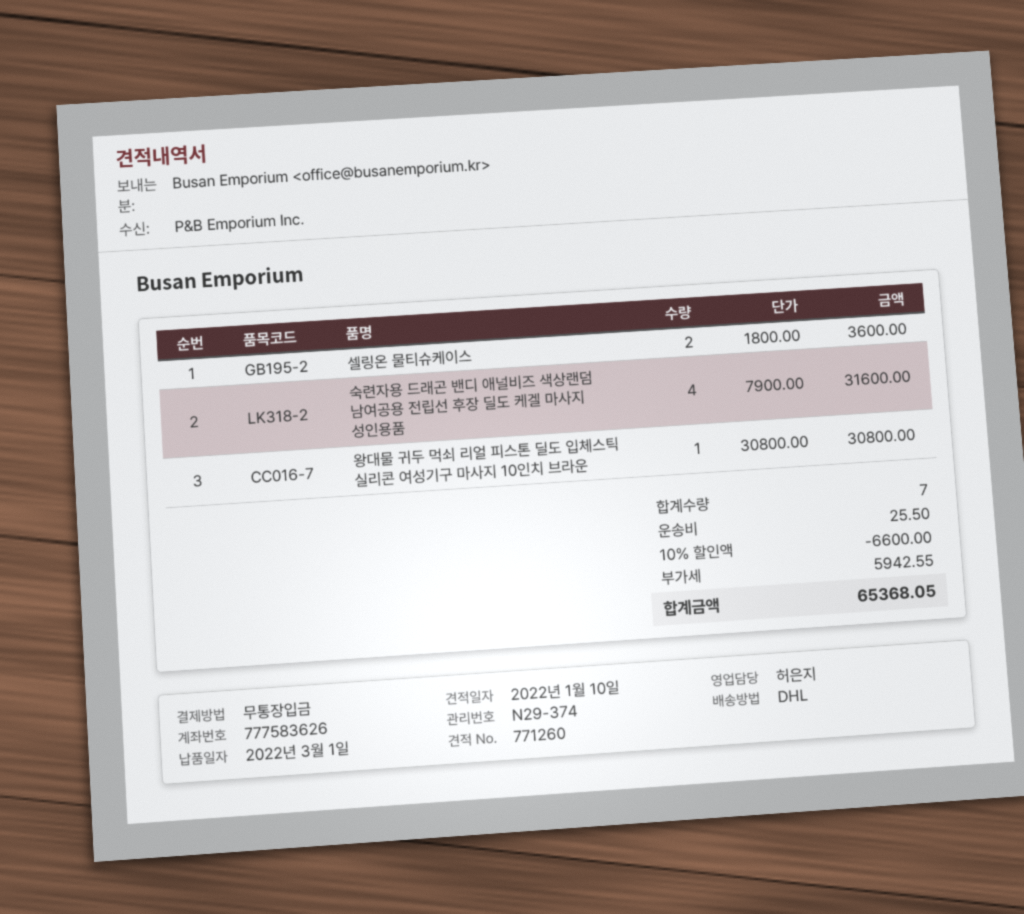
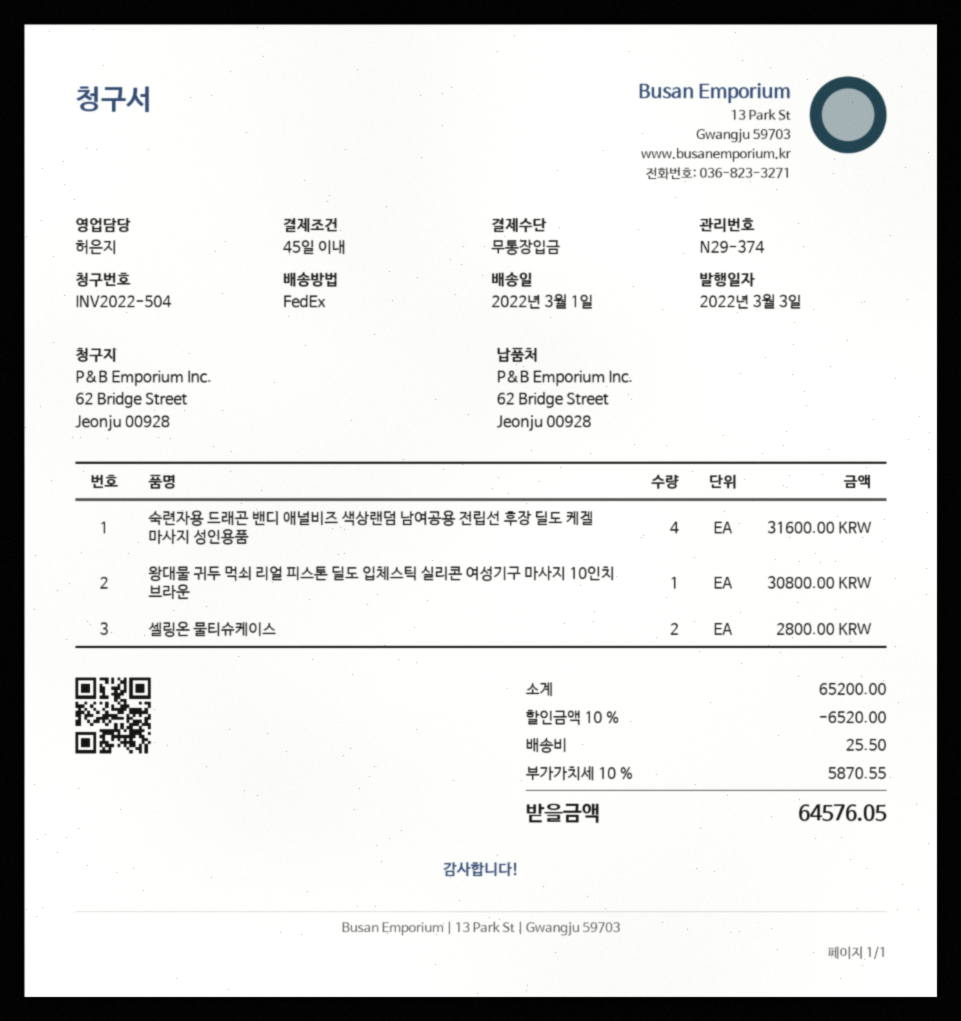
shipping method: DHL -> FedEx
셀링온 물티슈케이스: 2 for 3600.00 -> 2 for 2800.00
discount: 10% = 6600.00 -> 10% = 6520.00
tax: 5942.55 -> 5870.55
total: 65368.05 -> 64576.05

